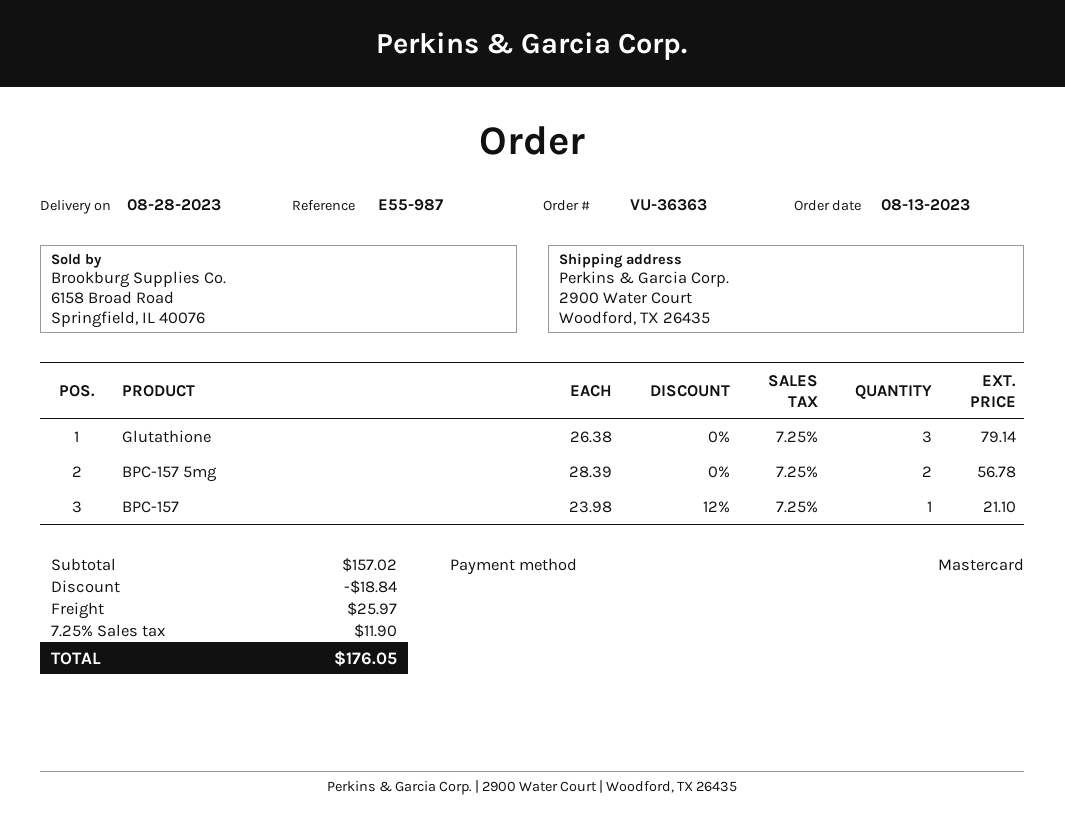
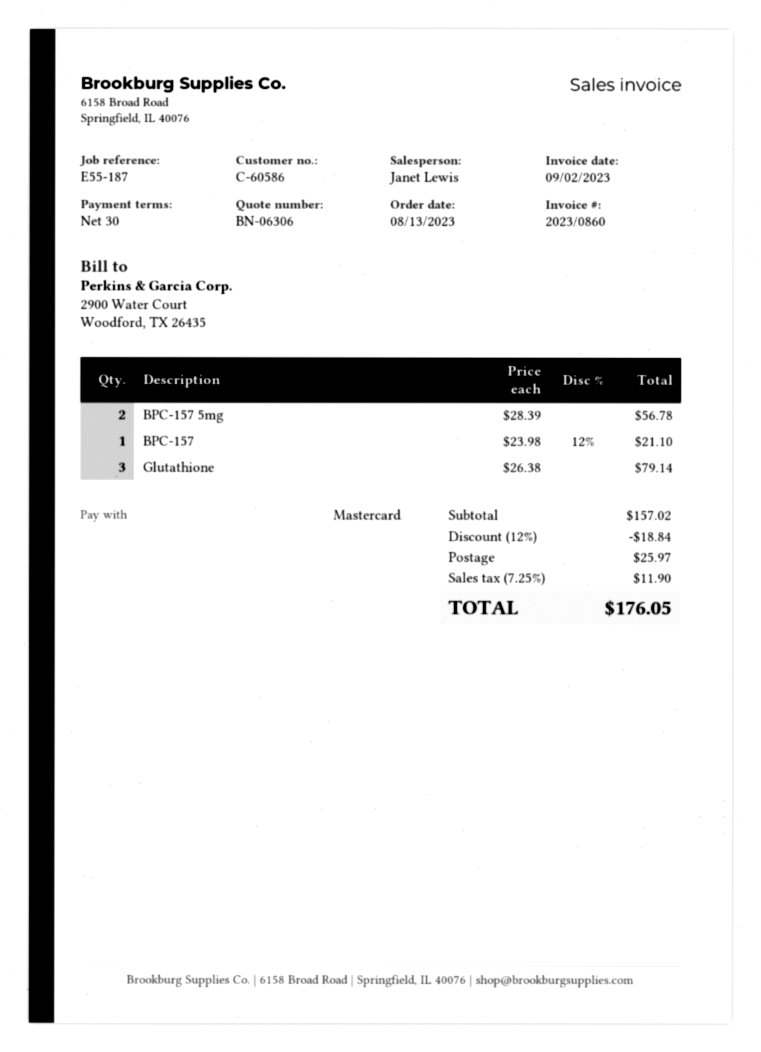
reference: E55-987 -> E55-187

